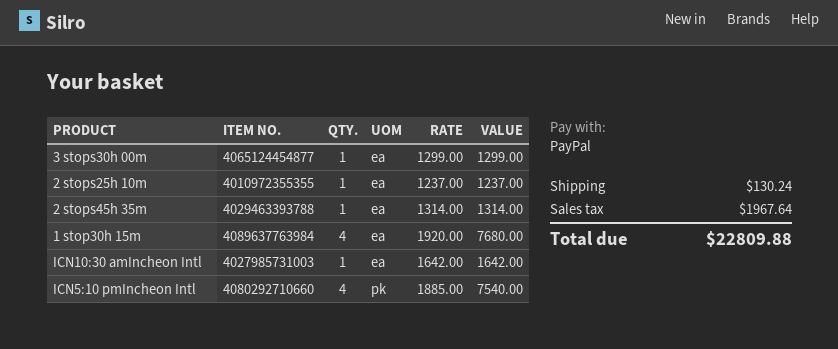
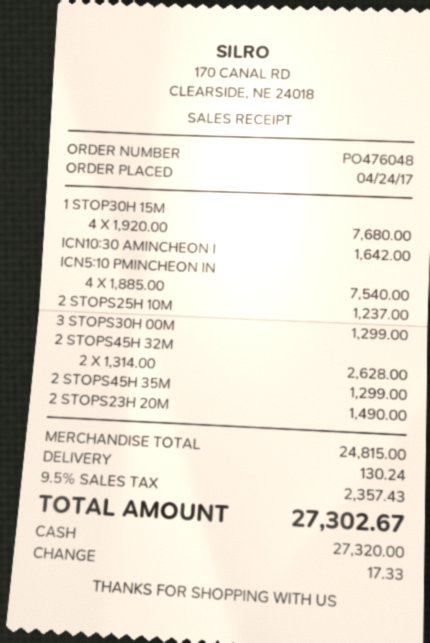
payment method: PayPal -> cash
2 stops45h 35m: 1 x 1314.00 = 1314.00 -> 1 x 1299.00 = 1299.00
2 STOPS45H 32M: none -> 2 x 1314.00 = 2628.00
2 STOPS23H 20M: none -> 1 x 1490.00 = 1490.00
tax: 1967.64 -> 2357.43
total: 22809.88 -> 27302.67

